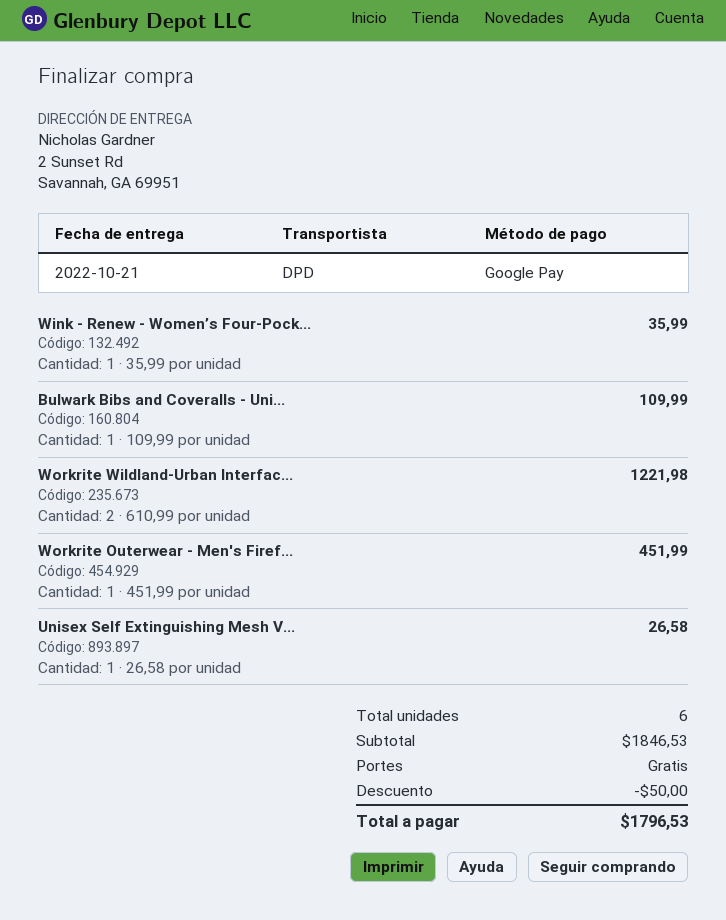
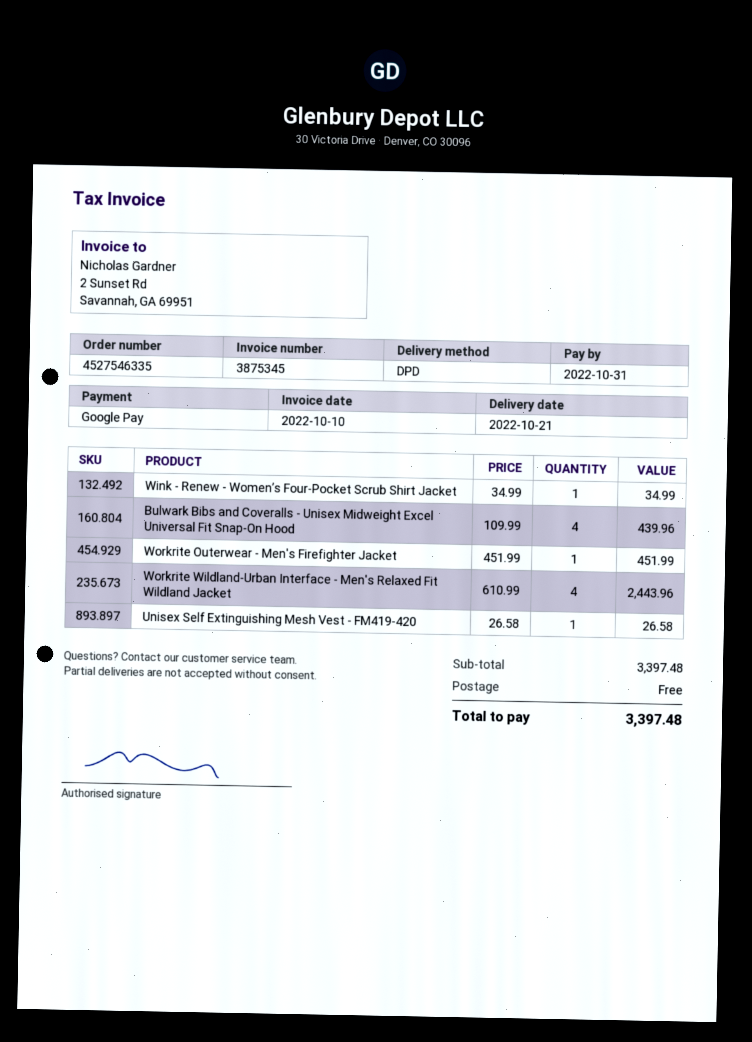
Wink - Renew - Women’s Four-Pock...: 1 x 35.99 = 35.99 -> 1 x 34.99 = 34.99
Bulwark Bibs and Coveralls - Uni...: 1 x 109.99 = 109.99 -> 4 x 109.99 = 439.96
Workrite Wildland-Urban Interfac...: 2 x 610.99 = 1221.98 -> 4 x 610.99 = 2443.96
subtotal: 1846.53 -> 3397.48
discount: 50.00 -> none
total: 1796.53 -> 3397.48

